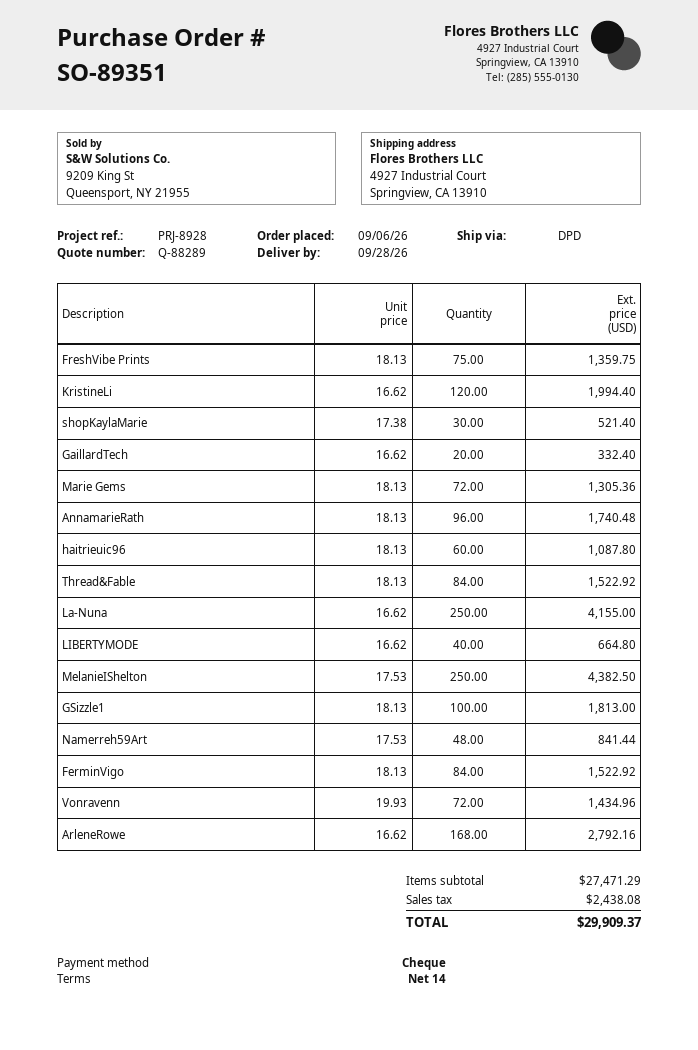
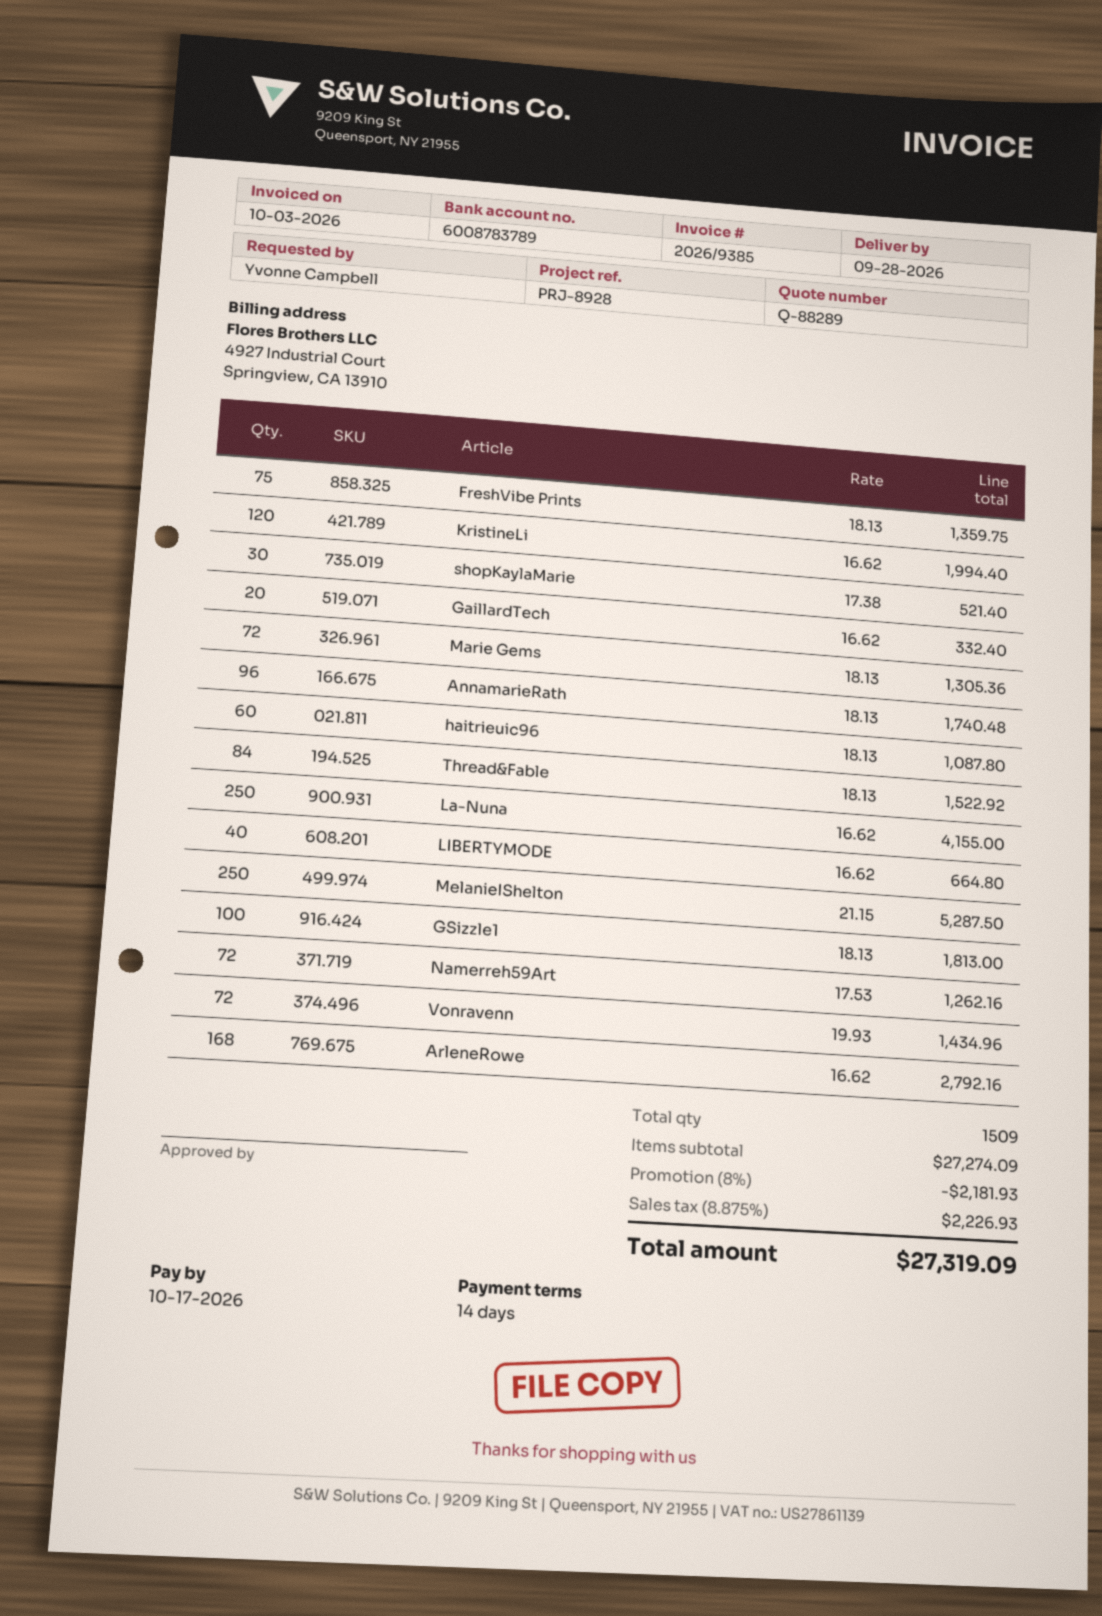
MelanieIShelton: 250 x 17.53 = 4382.50 -> 250 x 21.15 = 5287.50
Namerreh59Art: 48 x 17.53 = 841.44 -> 72 x 17.53 = 1262.16
FerminVigo: 84 x 18.13 = 1522.92 -> none
subtotal: 27471.29 -> 27274.09
discount: none -> 8% = 2181.93
tax: 2438.08 -> 2226.93
total: 29909.37 -> 27319.09

